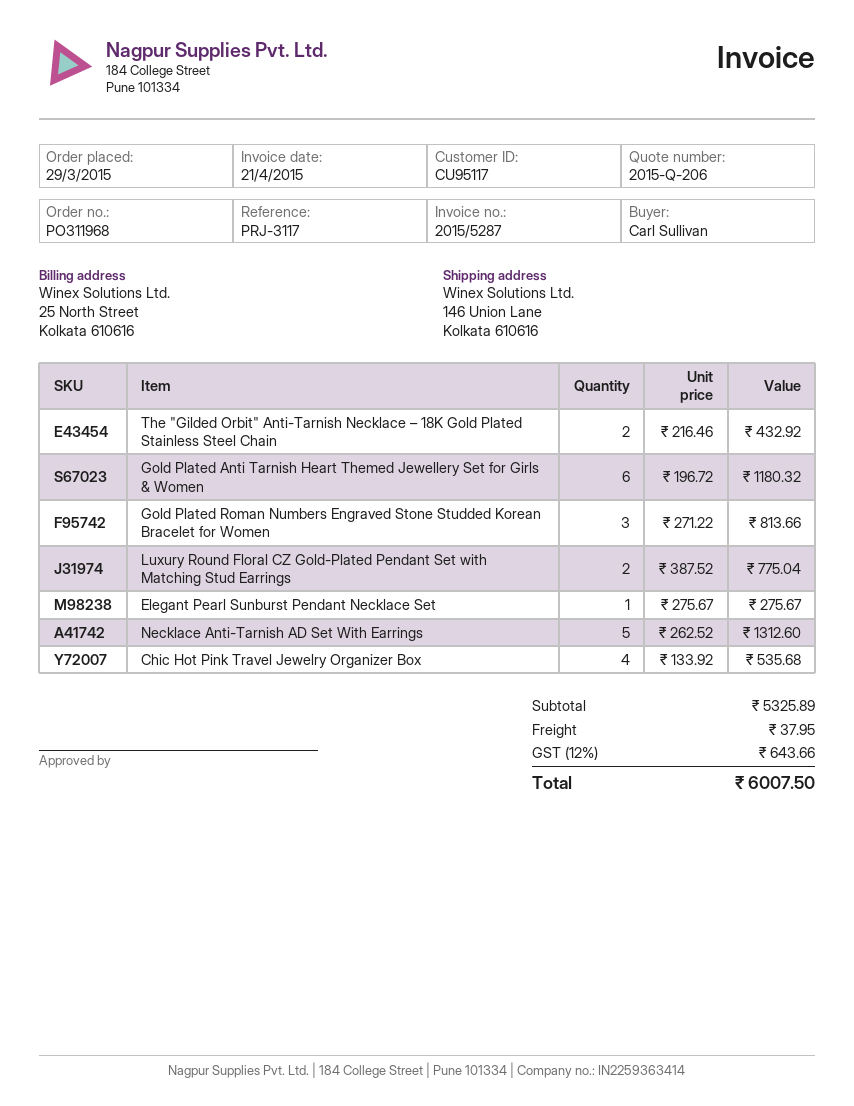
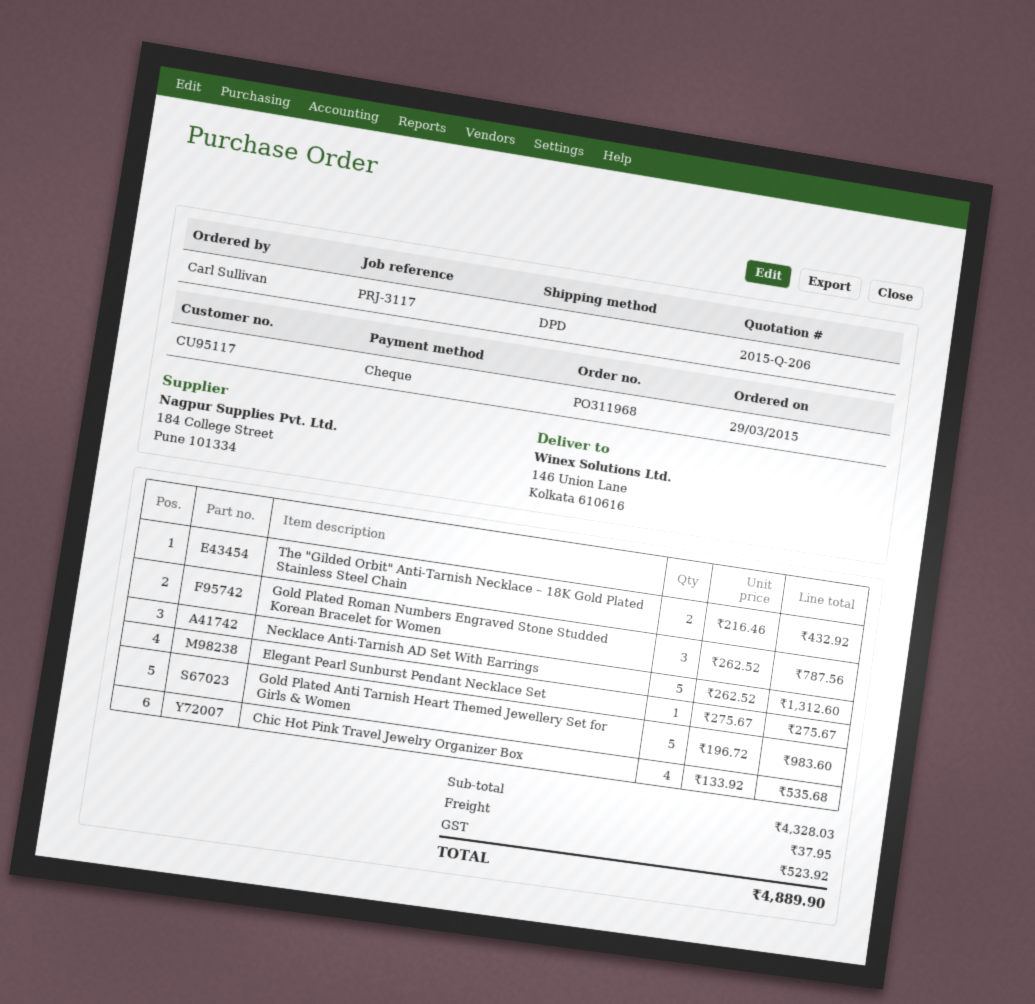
Gold Plated Anti Tarnish Heart Themed Jewellery Set for Girls & Women: 6 x 196.72 = 1180.32 -> 5 x 196.72 = 983.60
Gold Plated Roman Numbers Engraved Stone Studded Korean Bracelet for Women: 3 x 271.22 = 813.66 -> 3 x 262.52 = 787.56
Luxury Round Floral CZ Gold-Plated Pendant Set with Matching Stud Earrings: 2 x 387.52 = 775.04 -> none
subtotal: 5325.89 -> 4328.03
tax: 643.66 -> 523.92
total: 6007.50 -> 4889.90

